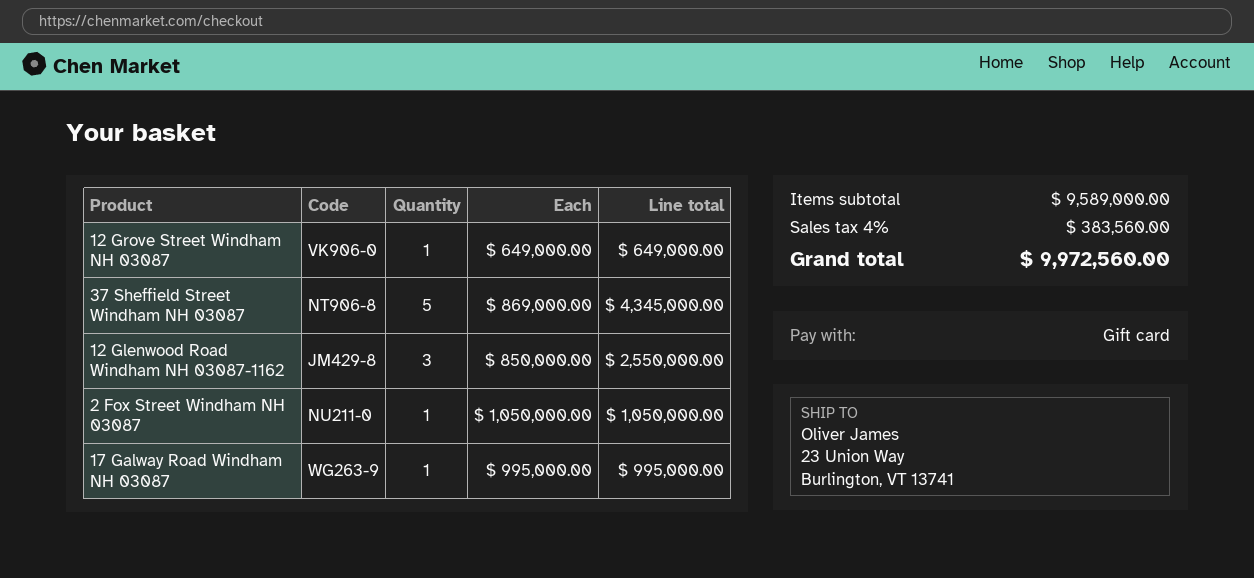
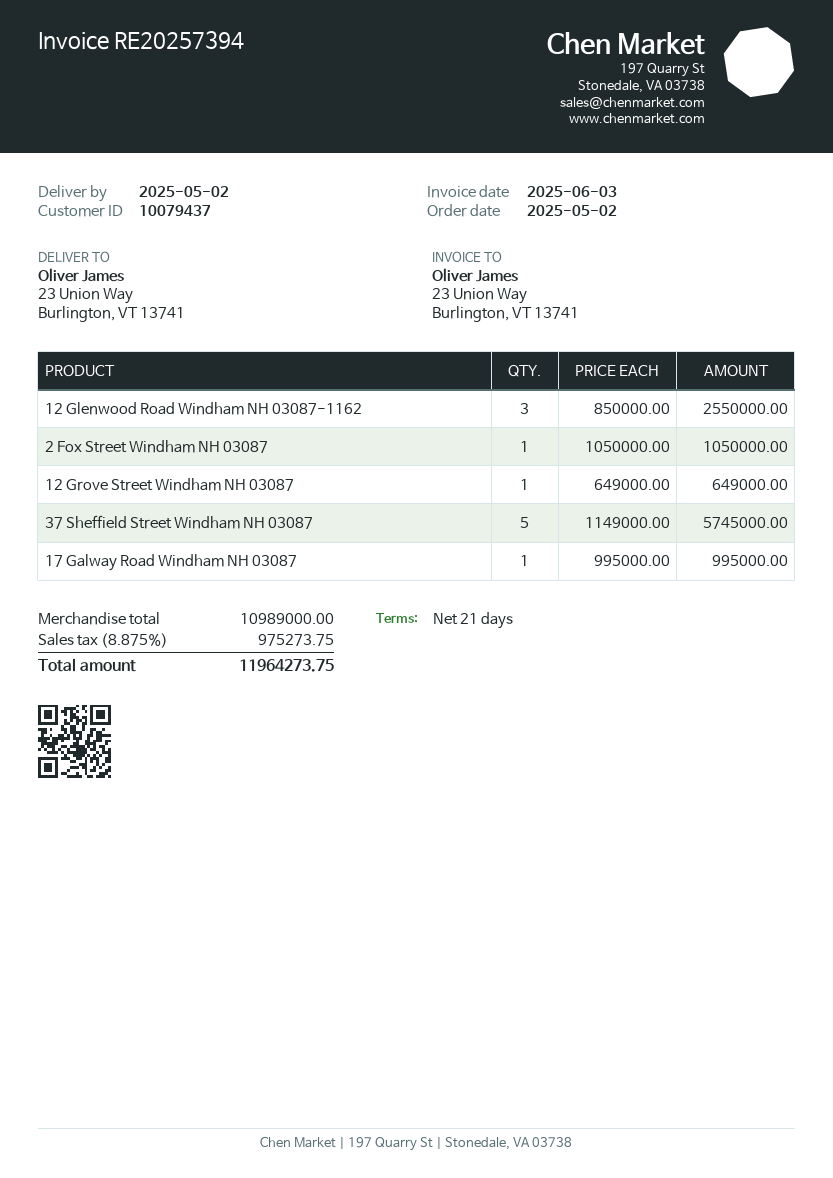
37 Sheffield Street Windham NH 03087: 5 x 869000.00 = 4345000.00 -> 5 x 1149000.00 = 5745000.00
subtotal: 9589000.00 -> 10989000.00
tax: 4% = 383560.00 -> 8.875% = 975273.75
total: 9972560.00 -> 11964273.75

